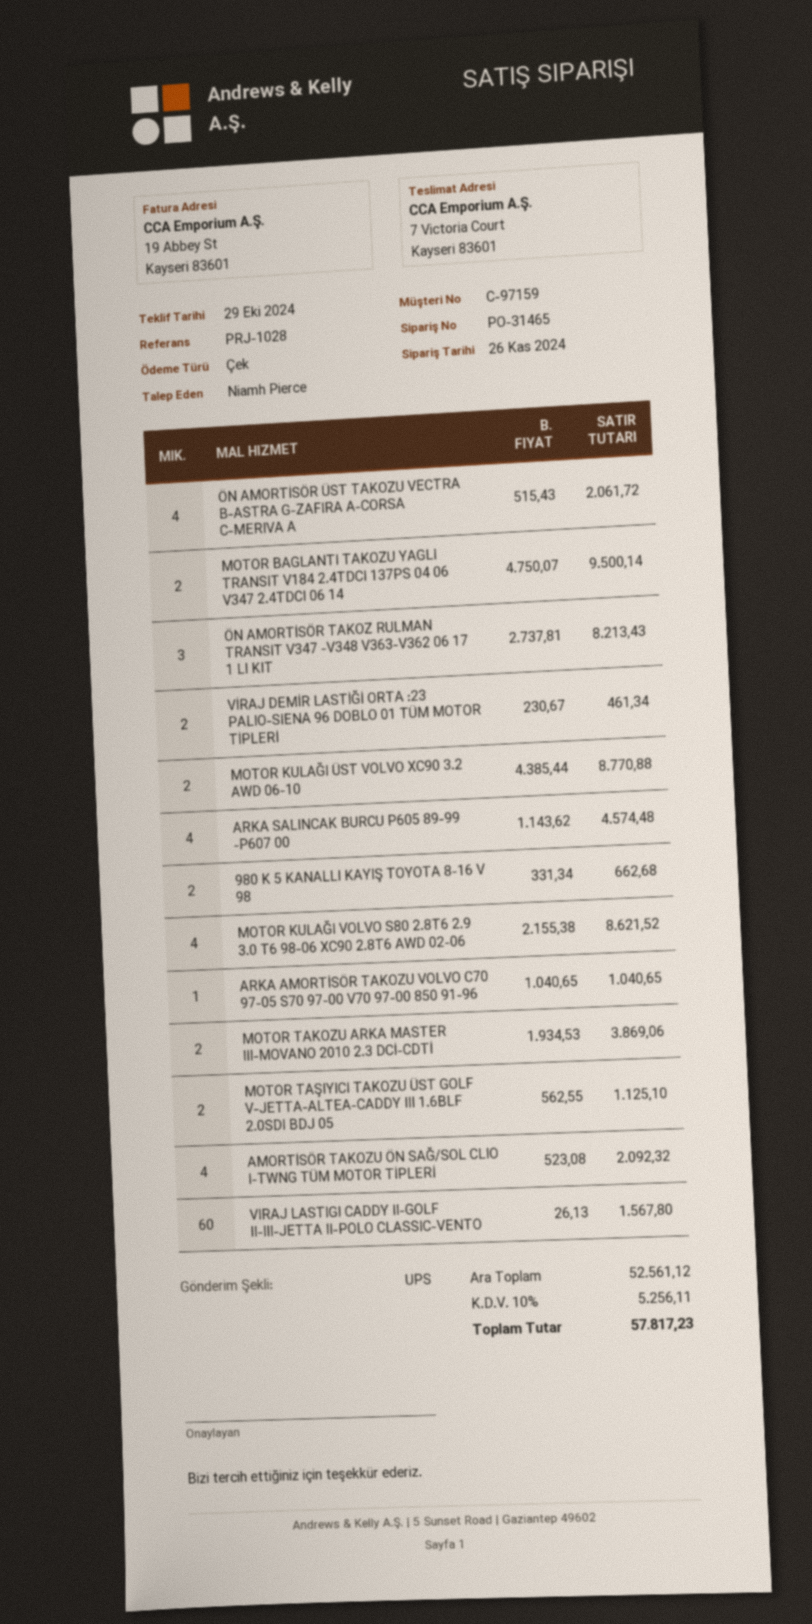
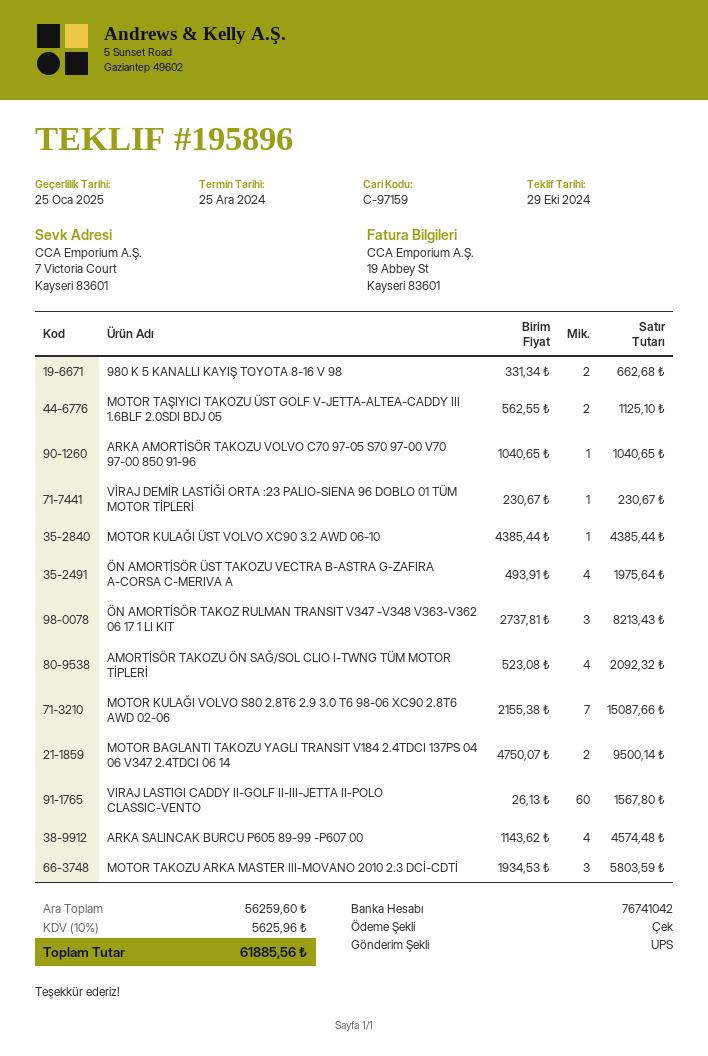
ÖN AMORTİSÖR ÜST TAKOZU VECTRA B-ASTRA G-ZAFIRA A-CORSA C-MERIVA A: 4 x 515.43 = 2061.72 -> 4 x 493.91 = 1975.64
VİRAJ DEMİR LASTİĞİ ORTA :23 PALIO-SIENA 96 DOBLO 01 TÜM MOTOR TİPLERİ: 2 x 230.67 = 461.34 -> 1 x 230.67 = 230.67
MOTOR KULAĞI ÜST VOLVO XC90 3.2 AWD 06-10: 2 x 4385.44 = 8770.88 -> 1 x 4385.44 = 4385.44
MOTOR KULAĞI VOLVO S80 2.8T6 2.9 3.0 T6 98-06 XC90 2.8T6 AWD 02-06: 4 x 2155.38 = 8621.52 -> 7 x 2155.38 = 15087.66
MOTOR TAKOZU ARKA MASTER III-MOVANO 2010 2.3 DCİ-CDTİ: 2 x 1934.53 = 3869.06 -> 3 x 1934.53 = 5803.59
subtotal: 52561.12 -> 56259.60
tax: 10% = 5256.11 -> 10% = 5625.96
total: 57817.23 -> 61885.56

